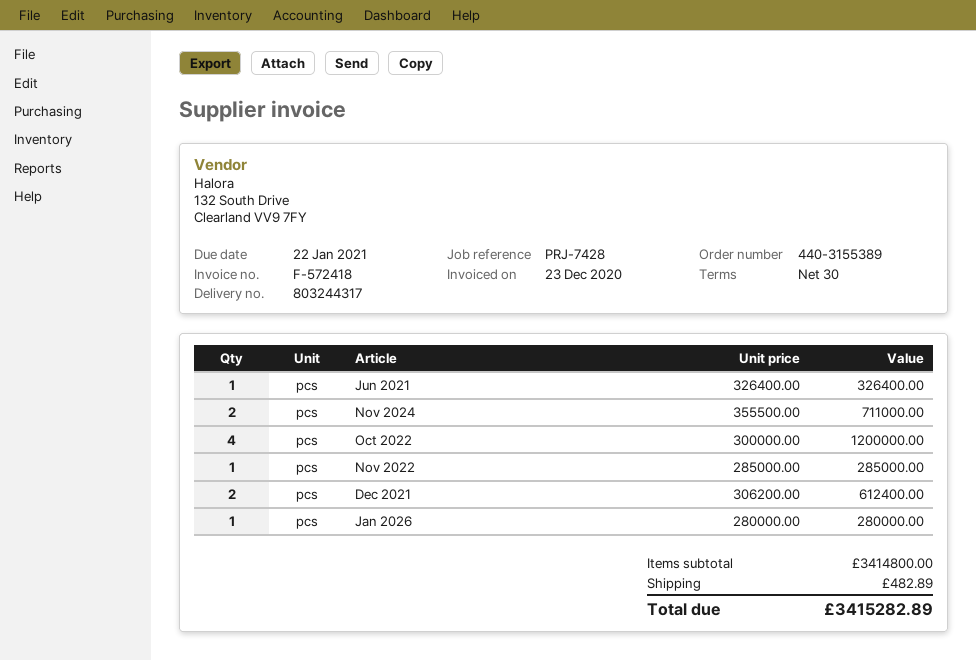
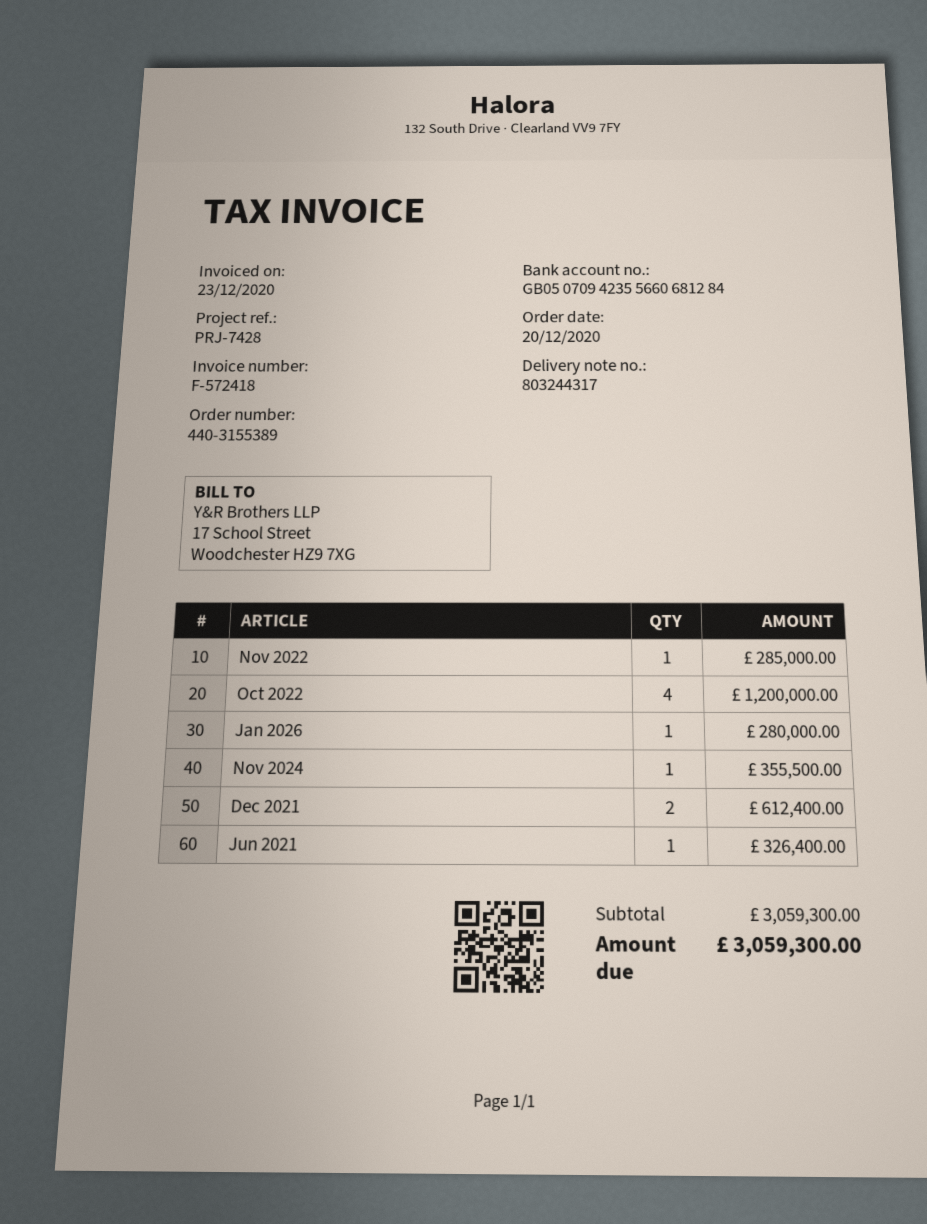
Nov 2024: 2 for 711000.00 -> 1 for 355500.00
subtotal: 3414800.00 -> 3059300.00
shipping: 482.89 -> none
total: 3415282.89 -> 3059300.00

